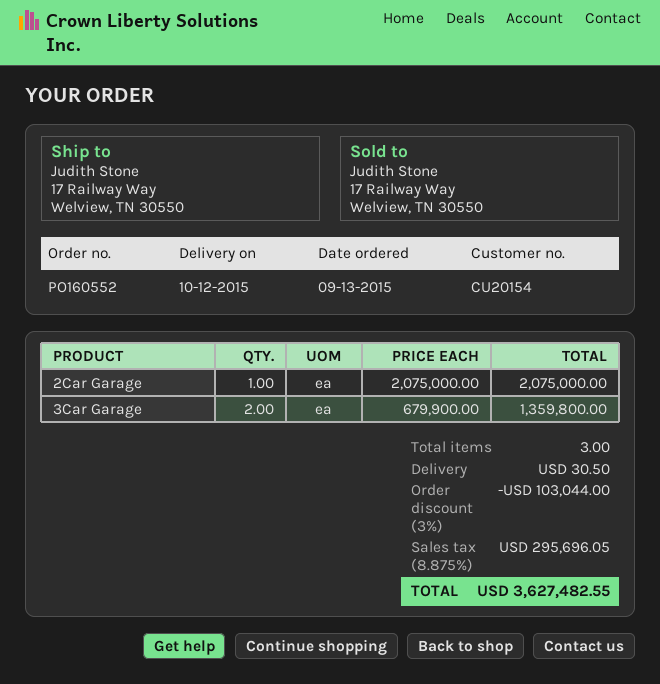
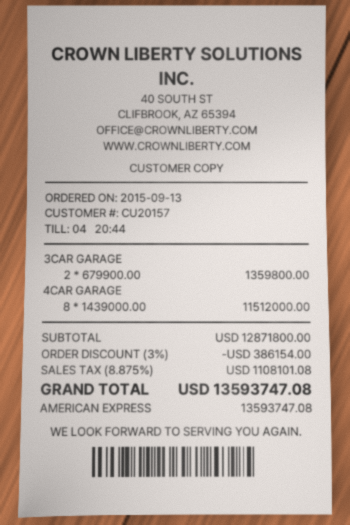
customer number: CU20154 -> CU20157
2Car Garage: 1 x 2075000.00 = 2075000.00 -> none
4CAR GARAGE: none -> 8 x 1439000.00 = 11512000.00
discount: 3% = 103044.00 -> 3% = 386154.00
shipping: 30.50 -> none
tax: 8.875% = 295696.05 -> 8.875% = 1108101.08
total: 3627482.55 -> 13593747.08

